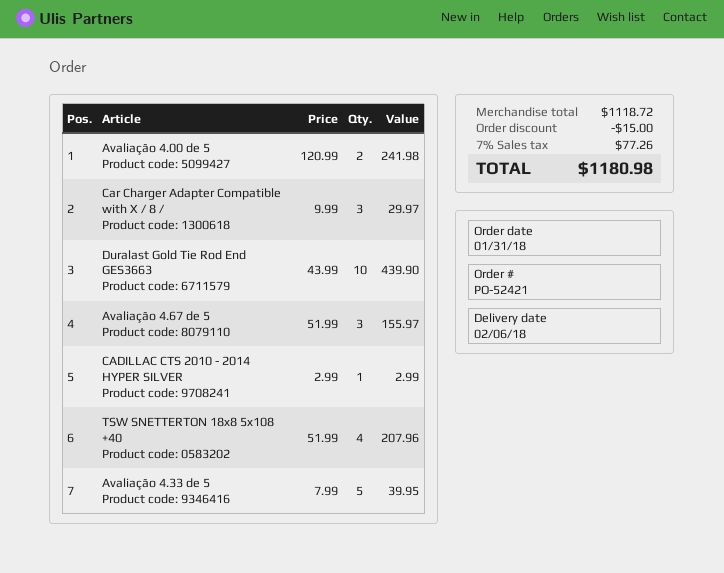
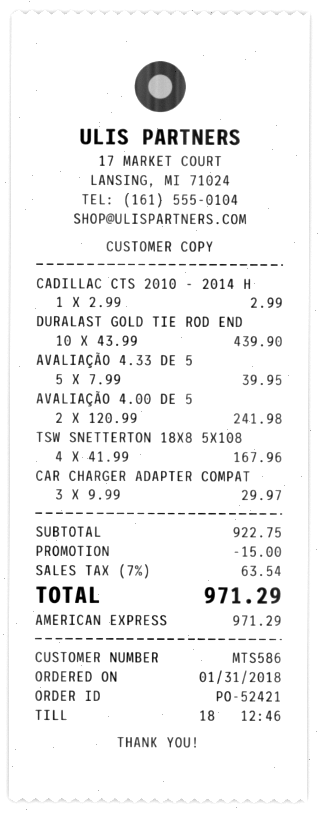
Avaliação 4.67 de 5: 3 x 51.99 = 155.97 -> none
TSW SNETTERTON 18x8 5x108 +40: 4 x 51.99 = 207.96 -> 4 x 41.99 = 167.96
subtotal: 1118.72 -> 922.75
tax: 7% = 77.26 -> 7% = 63.54
total: 1180.98 -> 971.29

